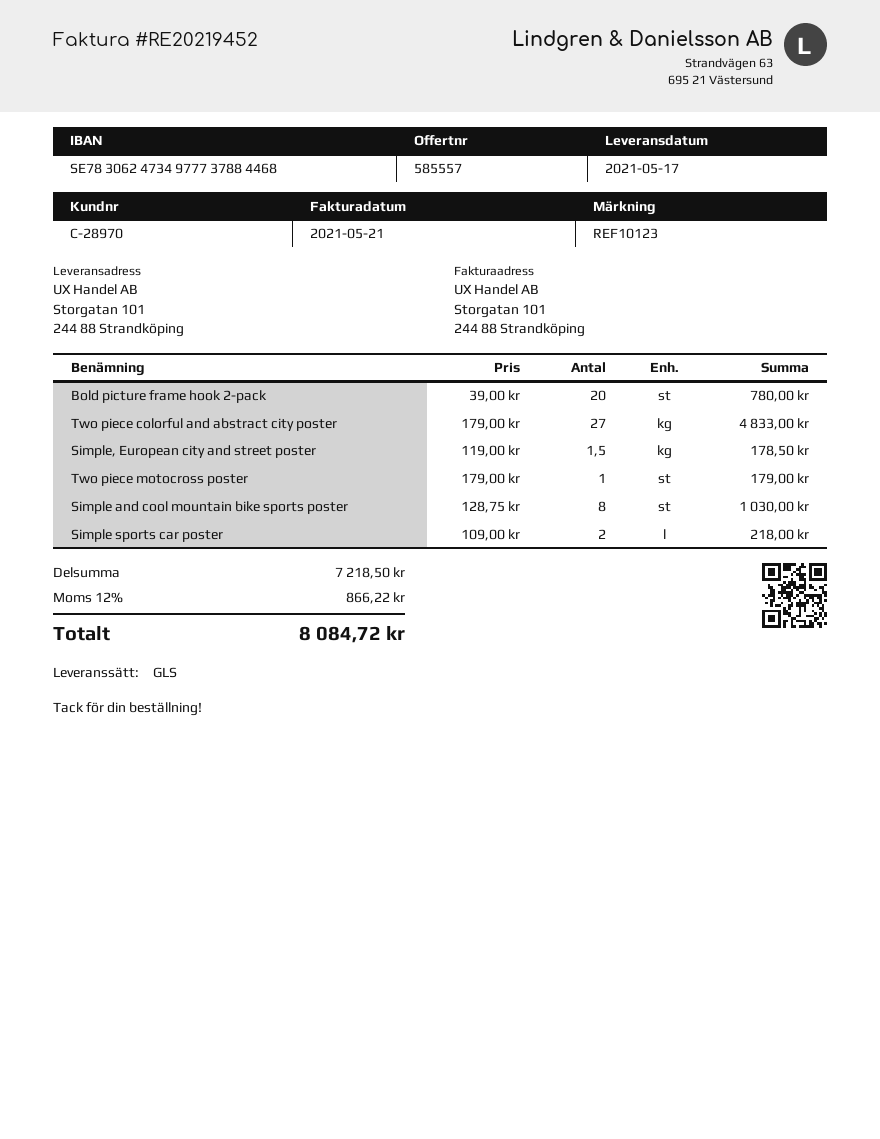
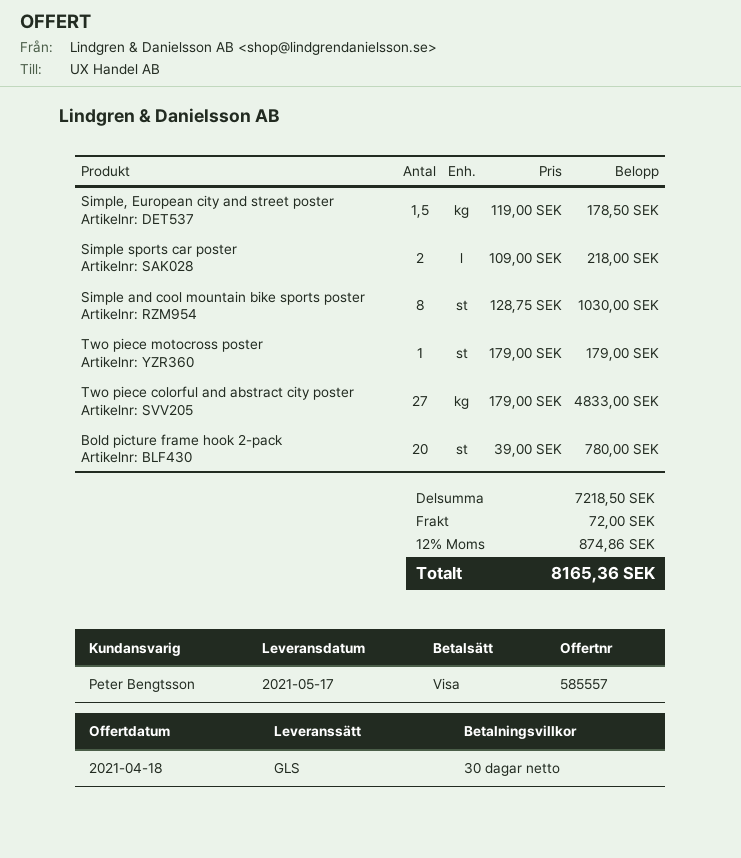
shipping: none -> 72.00
tax: 12% = 866.22 -> 12% = 874.86
total: 8084.72 -> 8165.36

